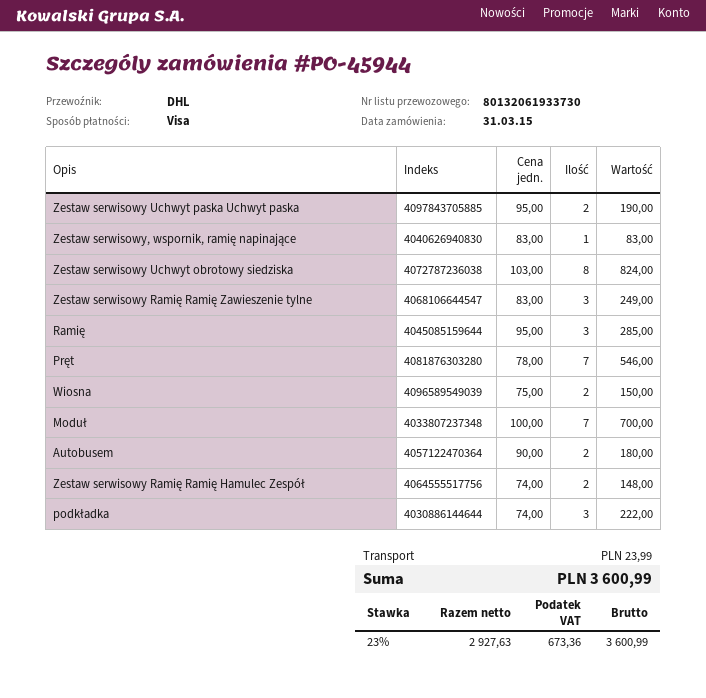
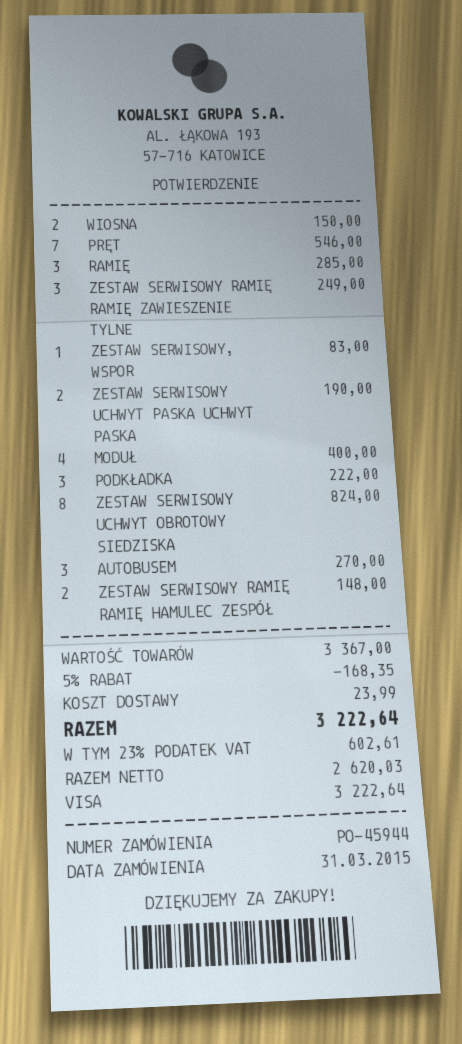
Moduł: 7 for 700.00 -> 4 for 400.00
Autobusem: 2 for 180.00 -> 3 for 270.00
discount: none -> 5% = 168.35
net: 2927.63 -> 2620.03
tax: 23% = 673.36 -> 23% = 602.61
total: 3600.99 -> 3222.64

